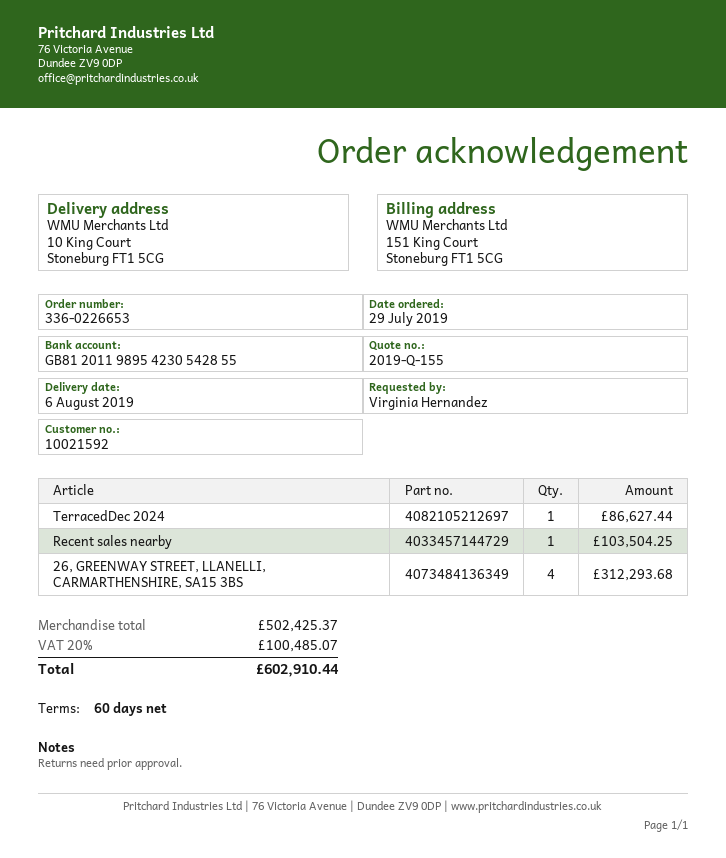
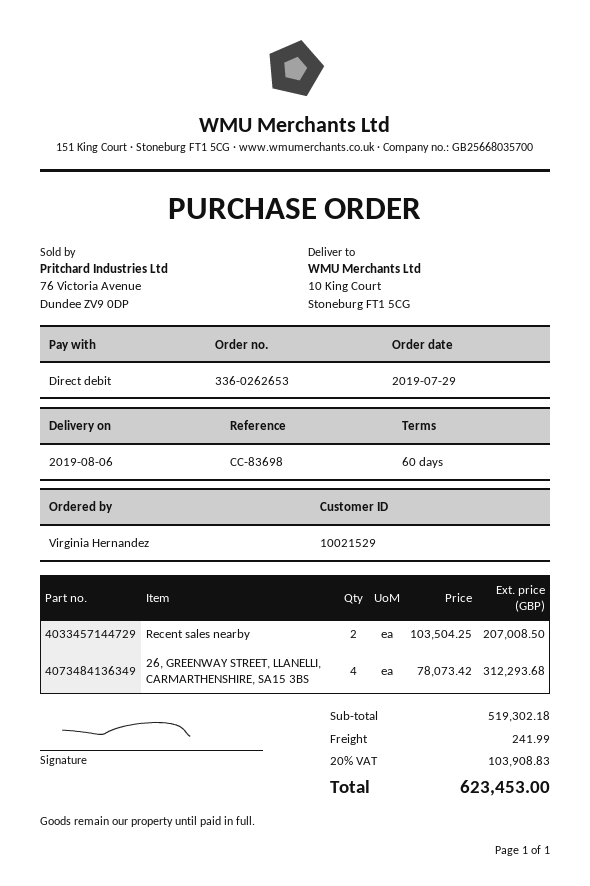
order number: 336-0226653 -> 336-0262653
customer number: 10021592 -> 10021529
TerracedDec 2024: 1 for 86627.44 -> none
Recent sales nearby: 1 for 103504.25 -> 2 for 207008.50
subtotal: 502425.37 -> 519302.18
shipping: none -> 241.99
tax: 20% = 100485.07 -> 20% = 103908.83
total: 602910.44 -> 623453.00

